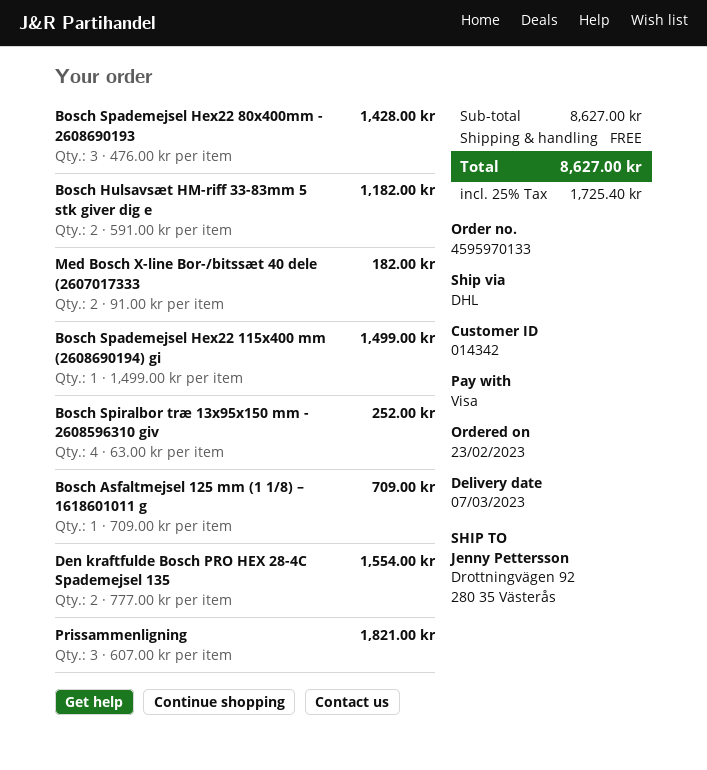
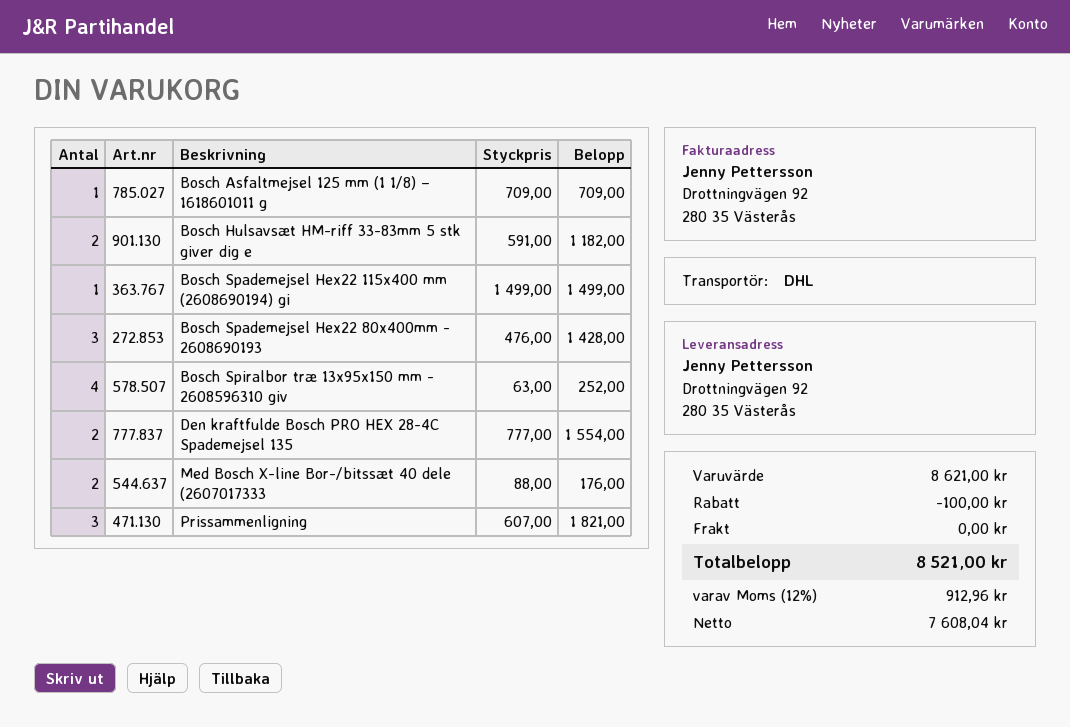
Med Bosch X-line Bor-/bitssæt 40 dele (2607017333: 2 x 91.00 = 182.00 -> 2 x 88.00 = 176.00
subtotal: 8627.00 -> 8621.00
discount: none -> 100.00
tax: 25% = 1725.40 -> 12% = 912.96
total: 8627.00 -> 8521.00

